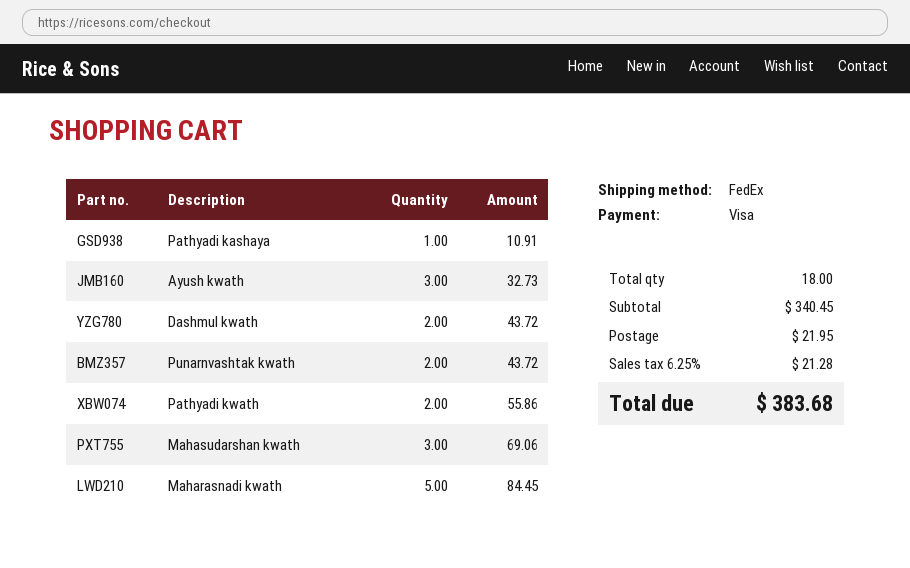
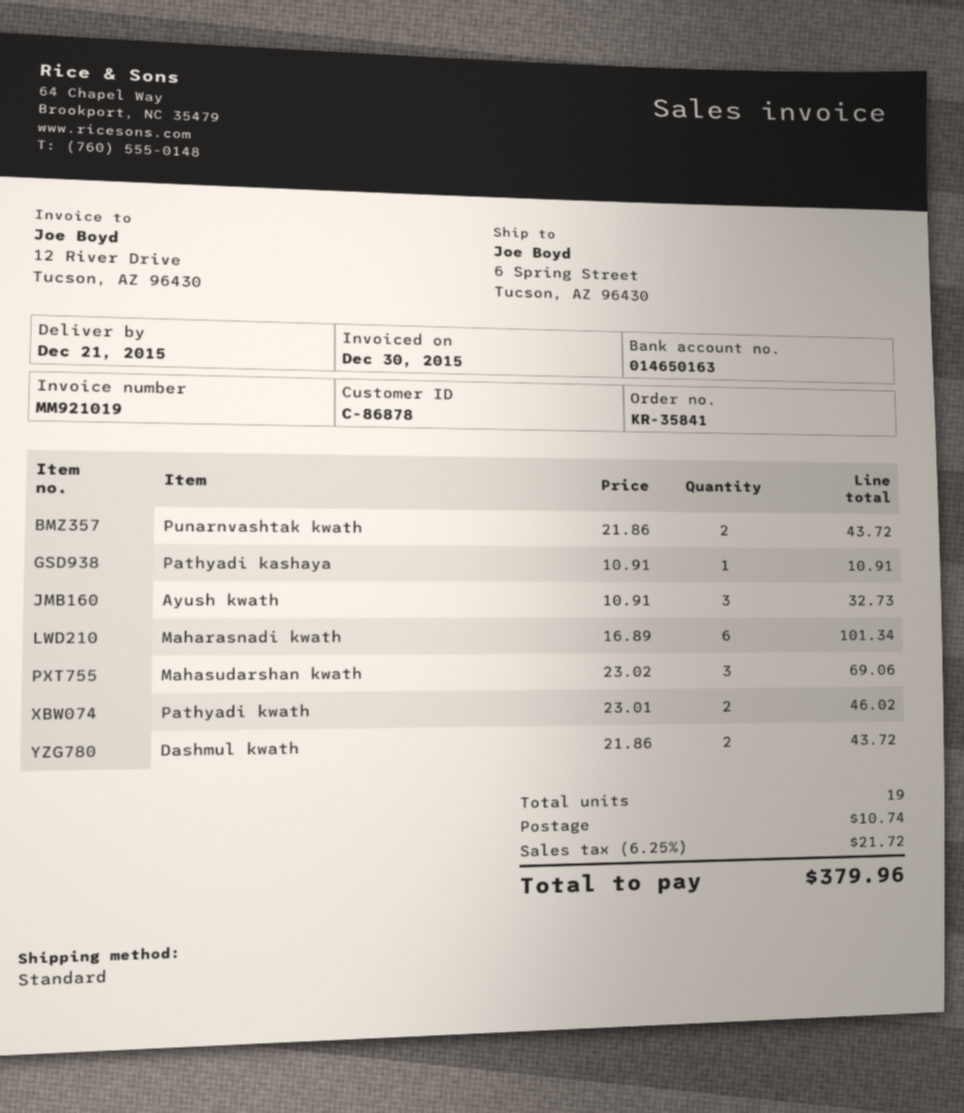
shipping method: FedEx -> standard
Pathyadi kwath: 2 for 55.86 -> 2 for 46.02
Maharasnadi kwath: 5 for 84.45 -> 6 for 101.34
total quantity: 18 -> 19
shipping: 21.95 -> 10.74
tax: 6.25% = 21.28 -> 6.25% = 21.72
total: 383.68 -> 379.96

